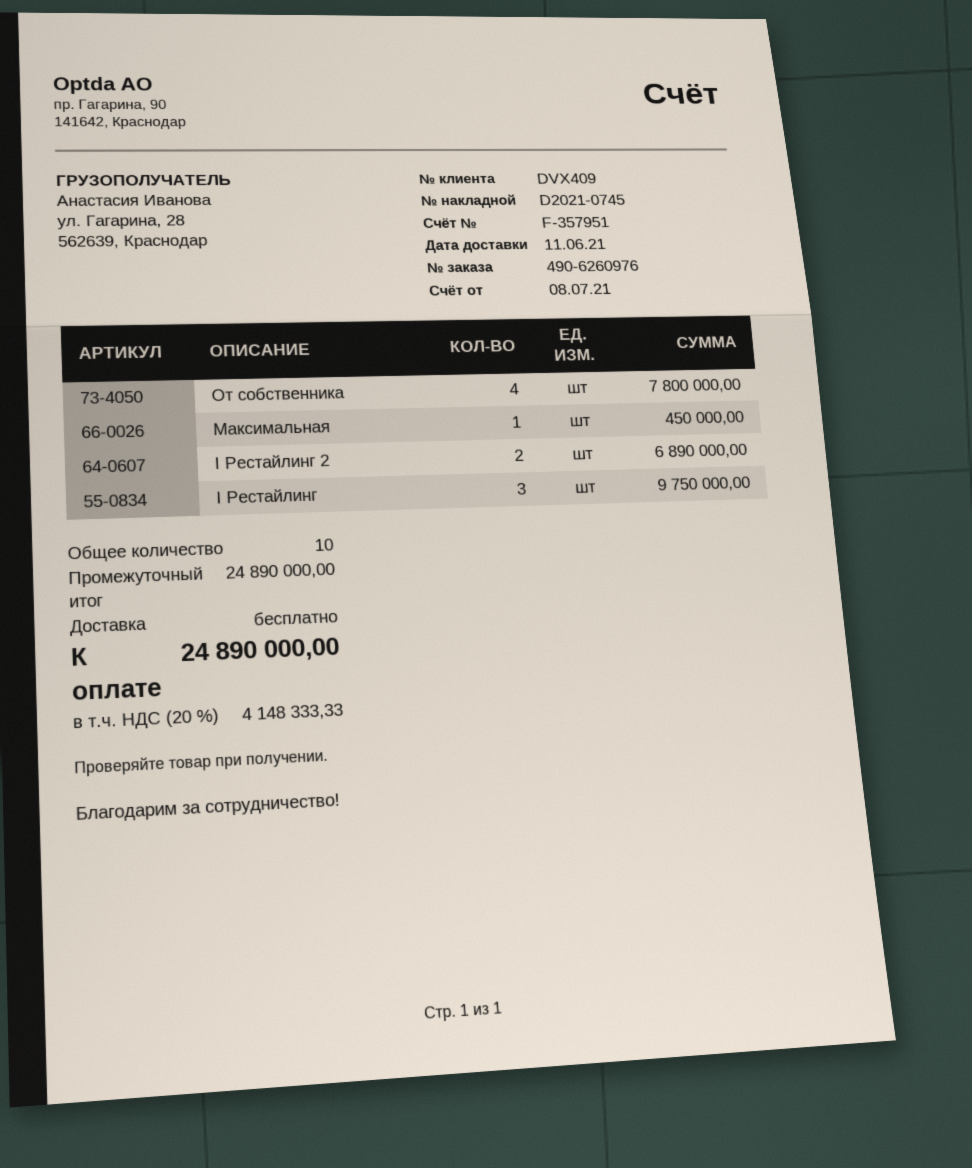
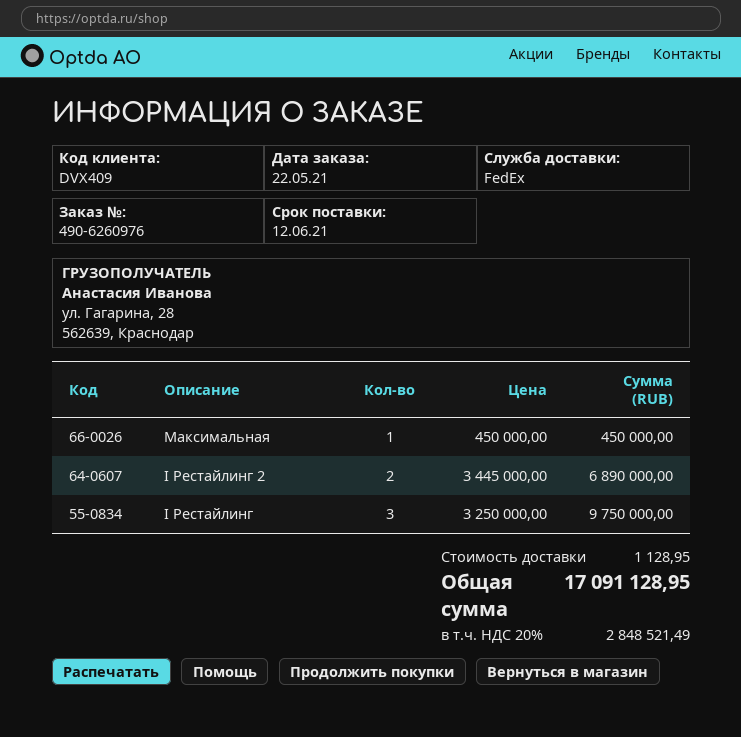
delivery date: 2021-06-11 -> 2021-06-12
От собственника: 4 for 7800000.00 -> none
shipping: 0.00 -> 1128.95
tax: 20% = 4148333.33 -> 20% = 2848521.49
total: 24890000.00 -> 17091128.95

